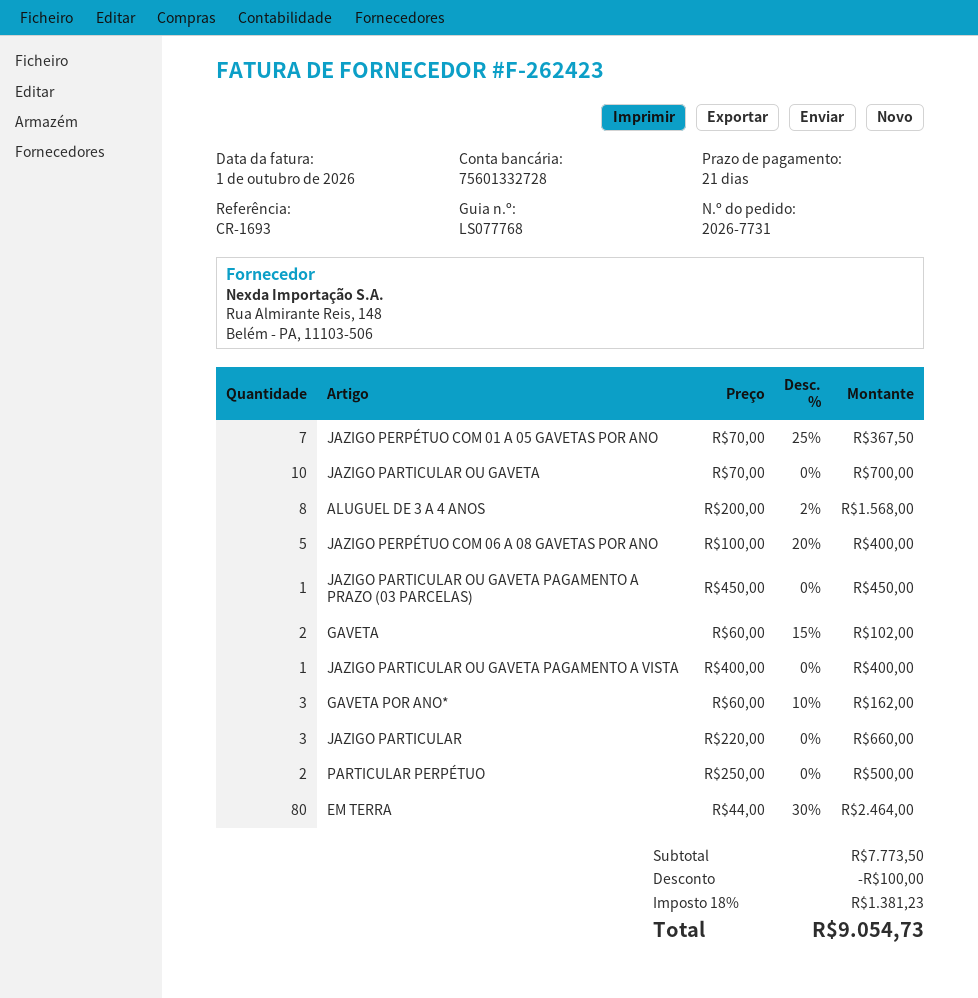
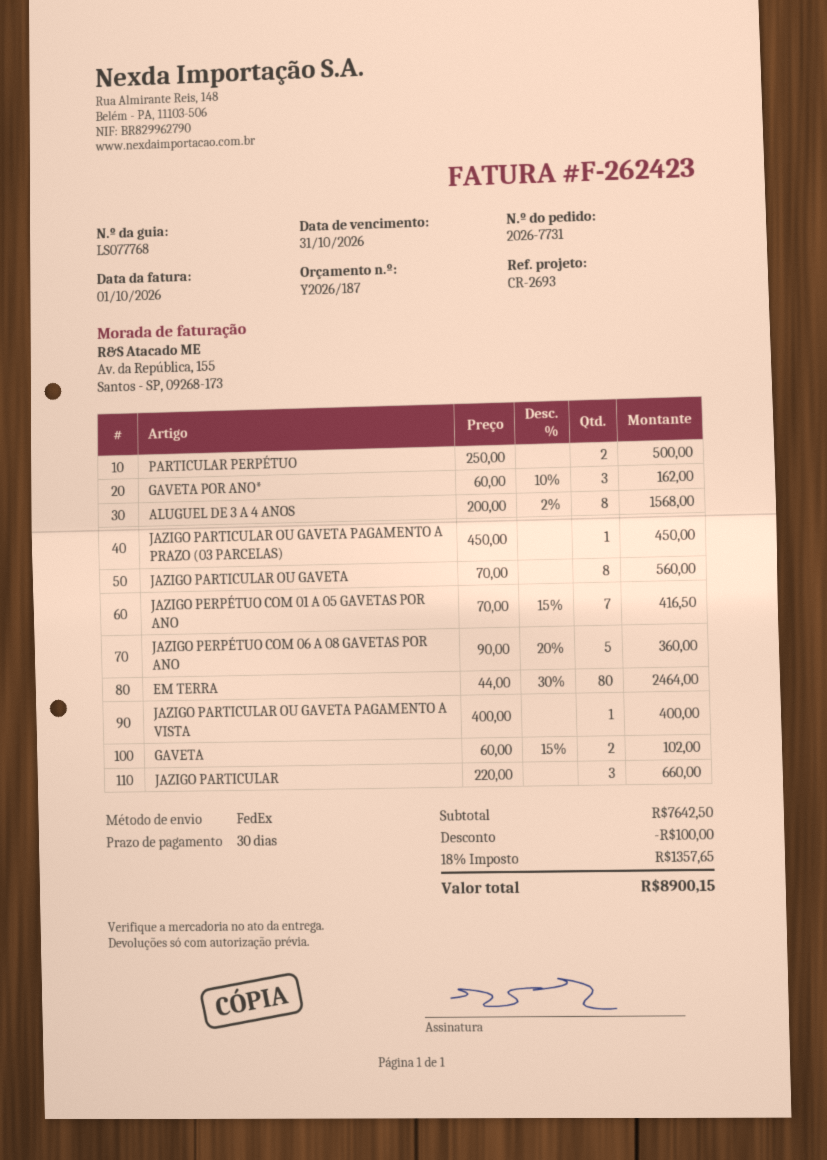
payment terms: 21 days -> 30 days
reference: CR-1693 -> CR-2693
JAZIGO PERPÉTUO COM 01 A 05 GAVETAS POR ANO: 7 x 70.00 - 25% = 367.50 -> 7 x 70.00 - 15% = 416.50
JAZIGO PARTICULAR OU GAVETA: 10 x 70.00 = 700.00 -> 8 x 70.00 = 560.00
JAZIGO PERPÉTUO COM 06 A 08 GAVETAS POR ANO: 5 x 100.00 - 20% = 400.00 -> 5 x 90.00 - 20% = 360.00
subtotal: 7773.50 -> 7642.50
tax: 18% = 1381.23 -> 18% = 1357.65
total: 9054.73 -> 8900.15

